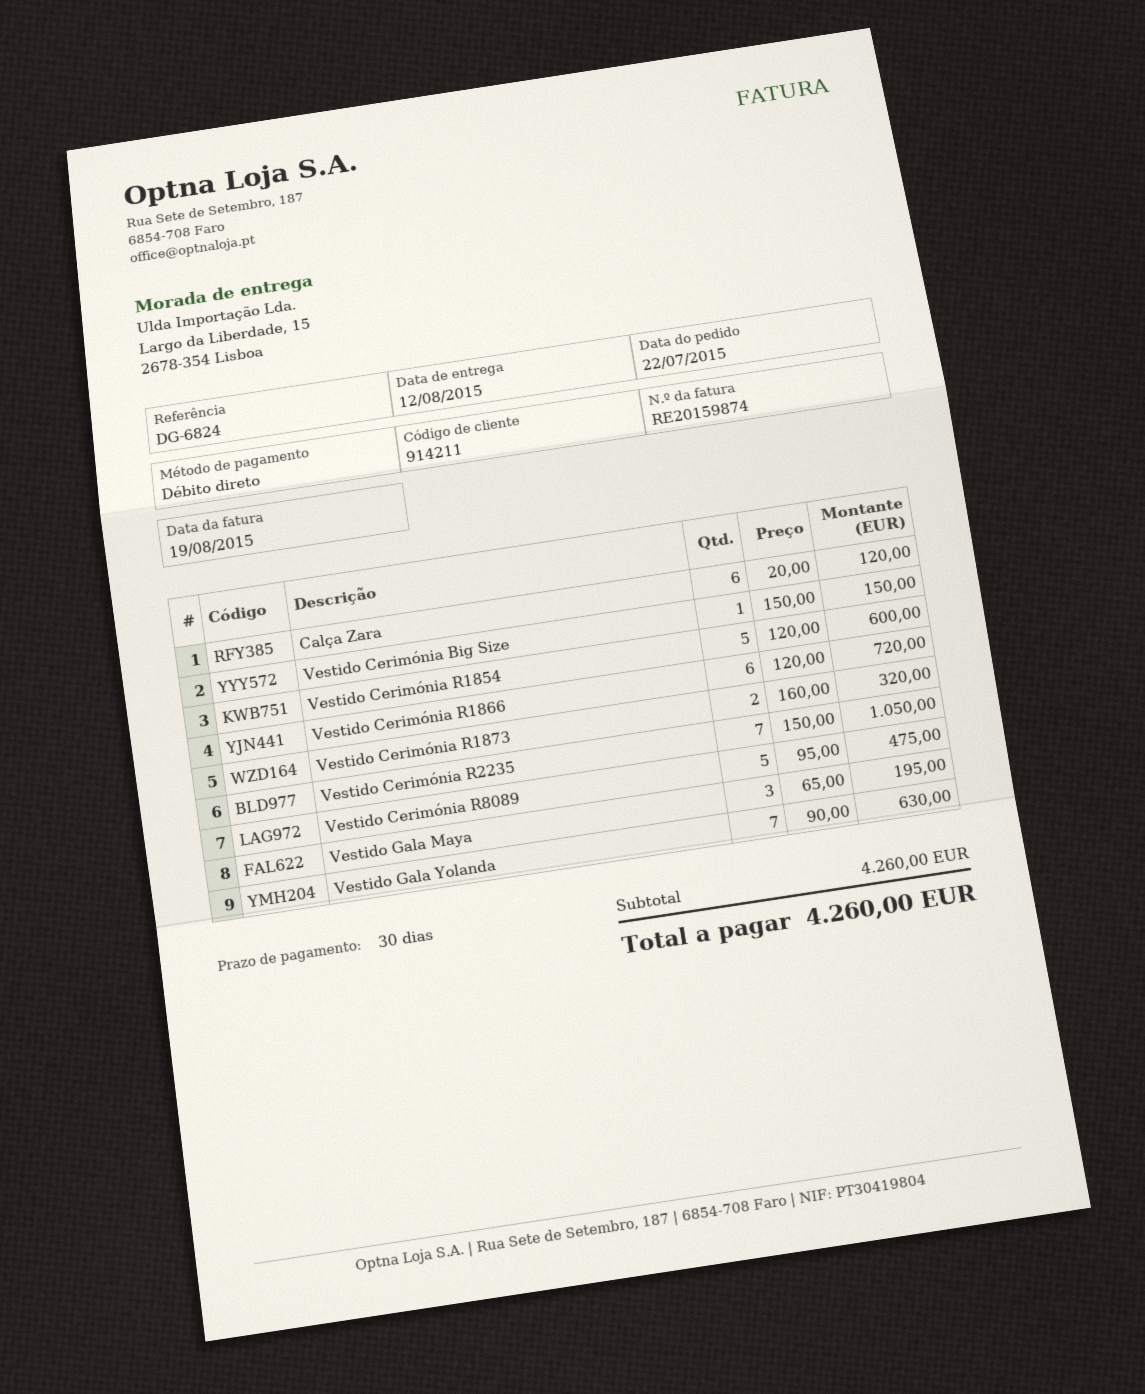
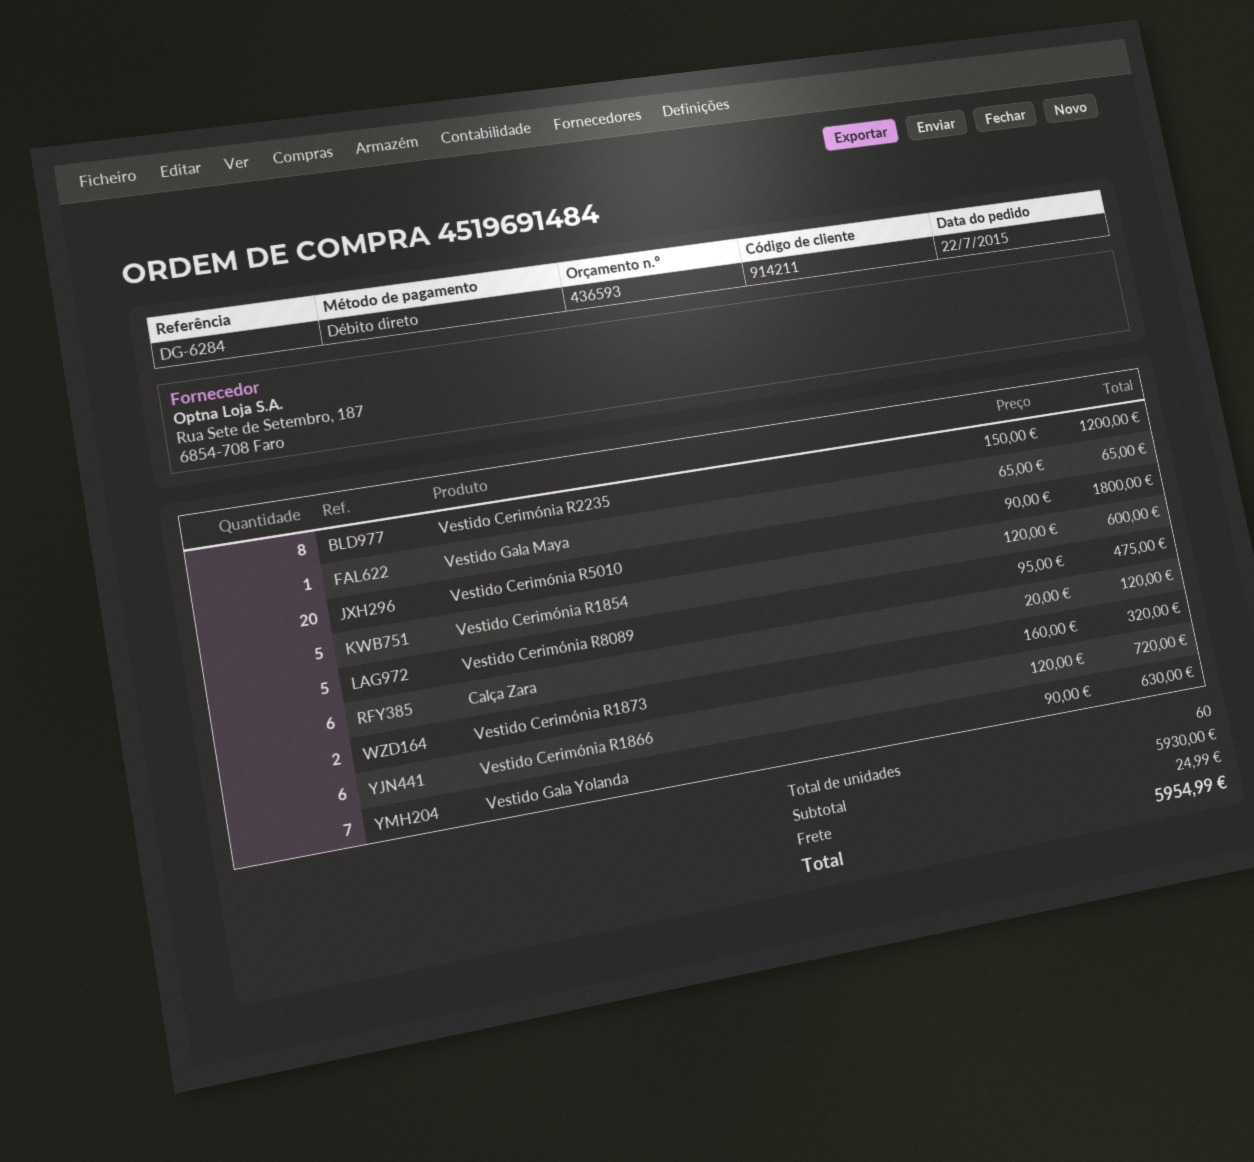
reference: DG-6824 -> DG-6284
Vestido Cerimónia Big Size: 1 x 150.00 = 150.00 -> none
Vestido Cerimónia R2235: 7 x 150.00 = 1050.00 -> 8 x 150.00 = 1200.00
Vestido Gala Maya: 3 x 65.00 = 195.00 -> 1 x 65.00 = 65.00
Vestido Cerimónia R5010: none -> 20 x 90.00 = 1800.00
subtotal: 4260.00 -> 5930.00
shipping: none -> 24.99
total: 4260.00 -> 5954.99

